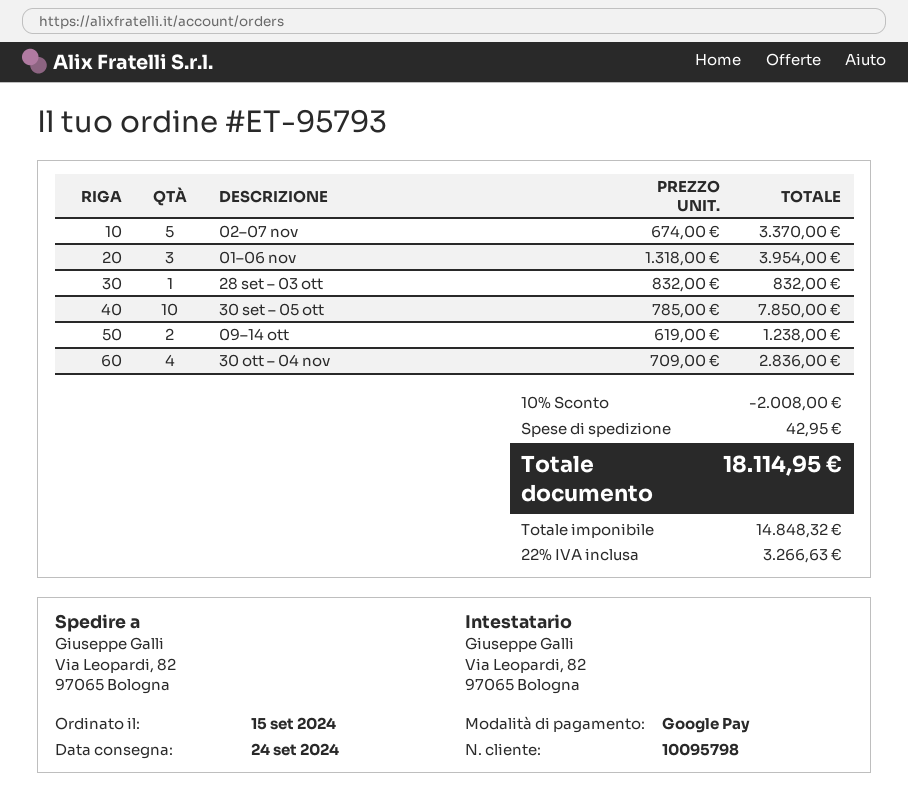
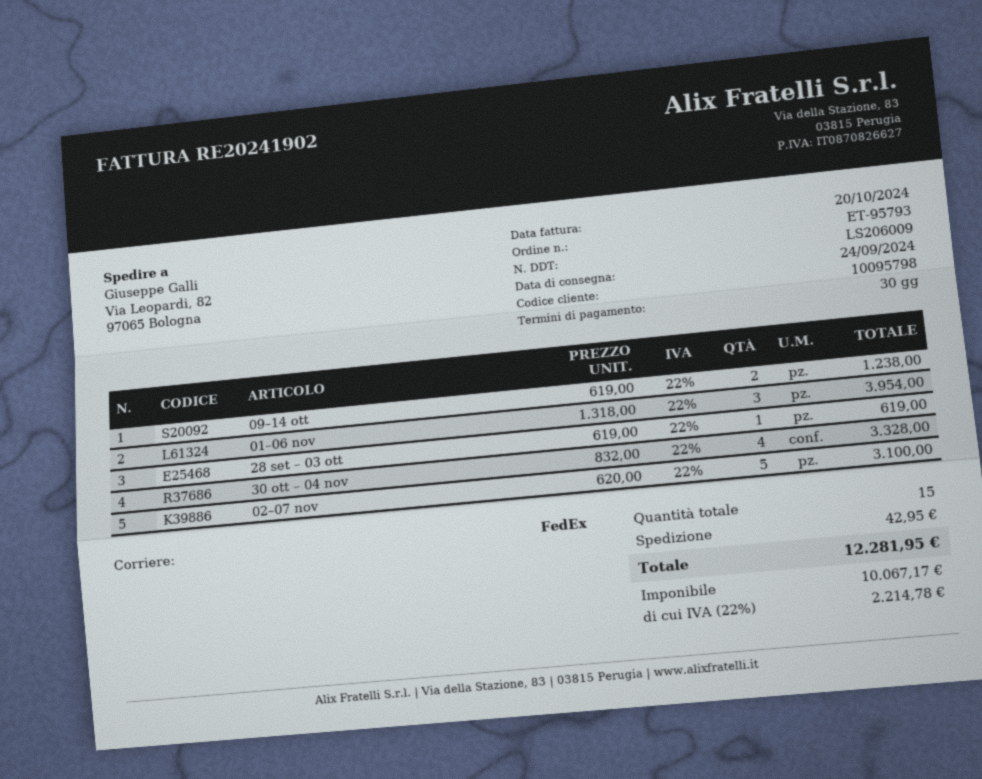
02–07 nov: 5 x 674.00 = 3370.00 -> 5 x 620.00 = 3100.00
28 set – 03 ott: 1 x 832.00 = 832.00 -> 1 x 619.00 = 619.00
30 set – 05 ott: 10 x 785.00 = 7850.00 -> none
30 ott – 04 nov: 4 x 709.00 = 2836.00 -> 4 x 832.00 = 3328.00
discount: 10% = 2008.00 -> none
net: 14848.32 -> 10067.17
tax: 22% = 3266.63 -> 22% = 2214.78
total: 18114.95 -> 12281.95

